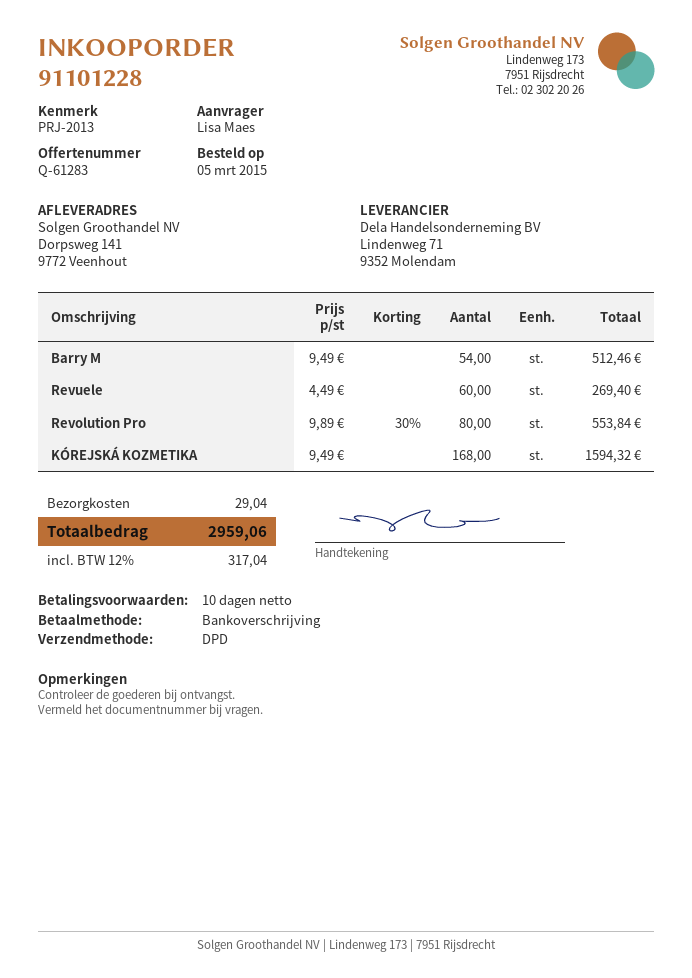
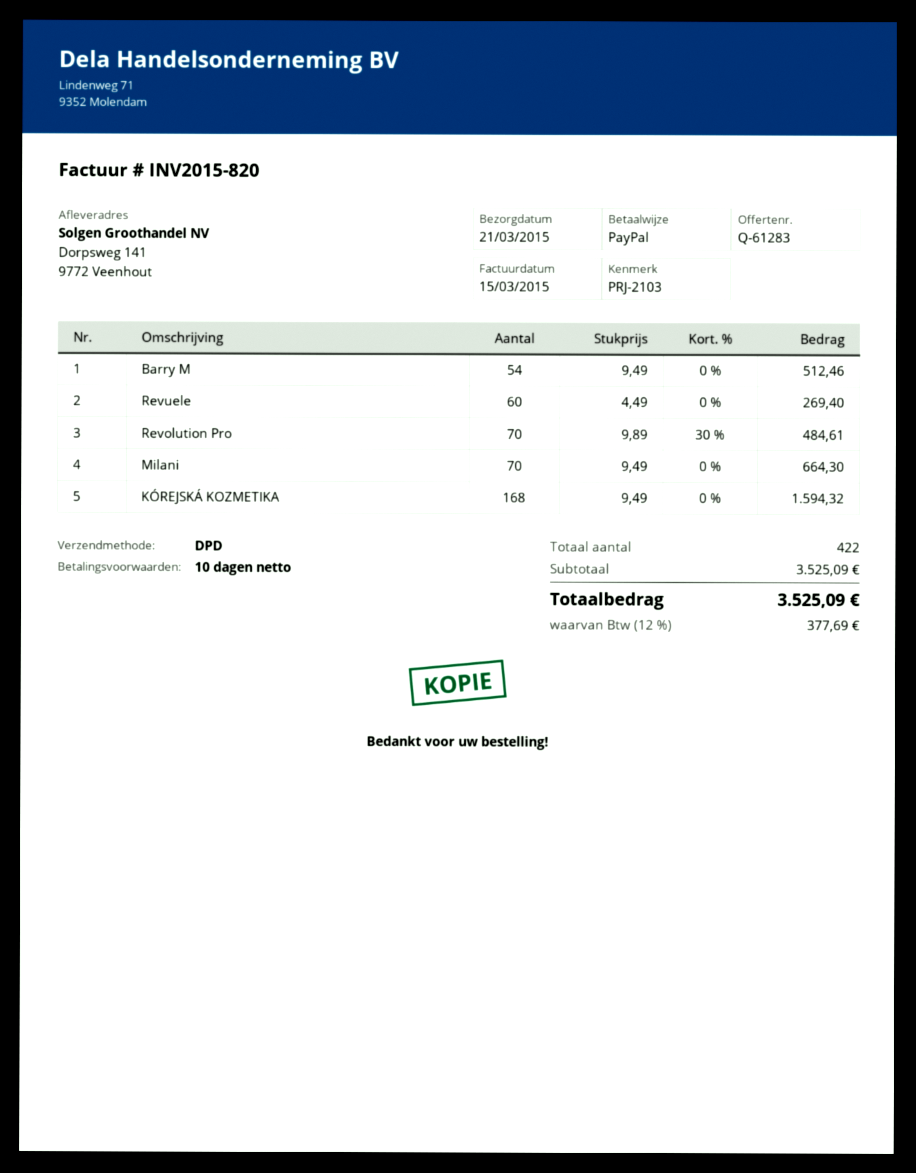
reference: PRJ-2013 -> PRJ-2103
payment method: bank transfer -> PayPal
Revolution Pro: 80 x 9.89 - 30% = 553.84 -> 70 x 9.89 - 30% = 484.61
Milani: none -> 70 x 9.49 = 664.30
shipping: 29.04 -> none
tax: 12% = 317.04 -> 12% = 377.69
total: 2959.06 -> 3525.09

